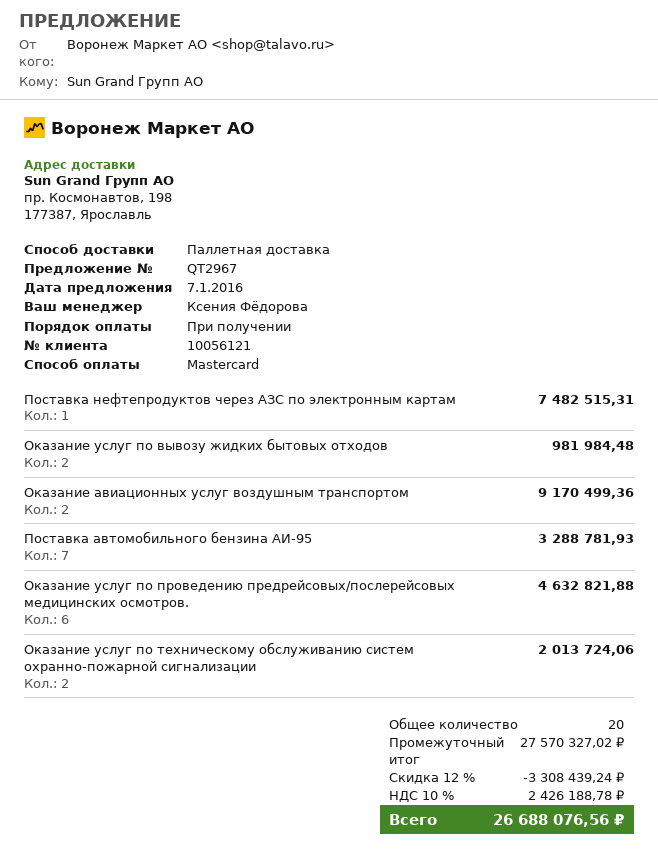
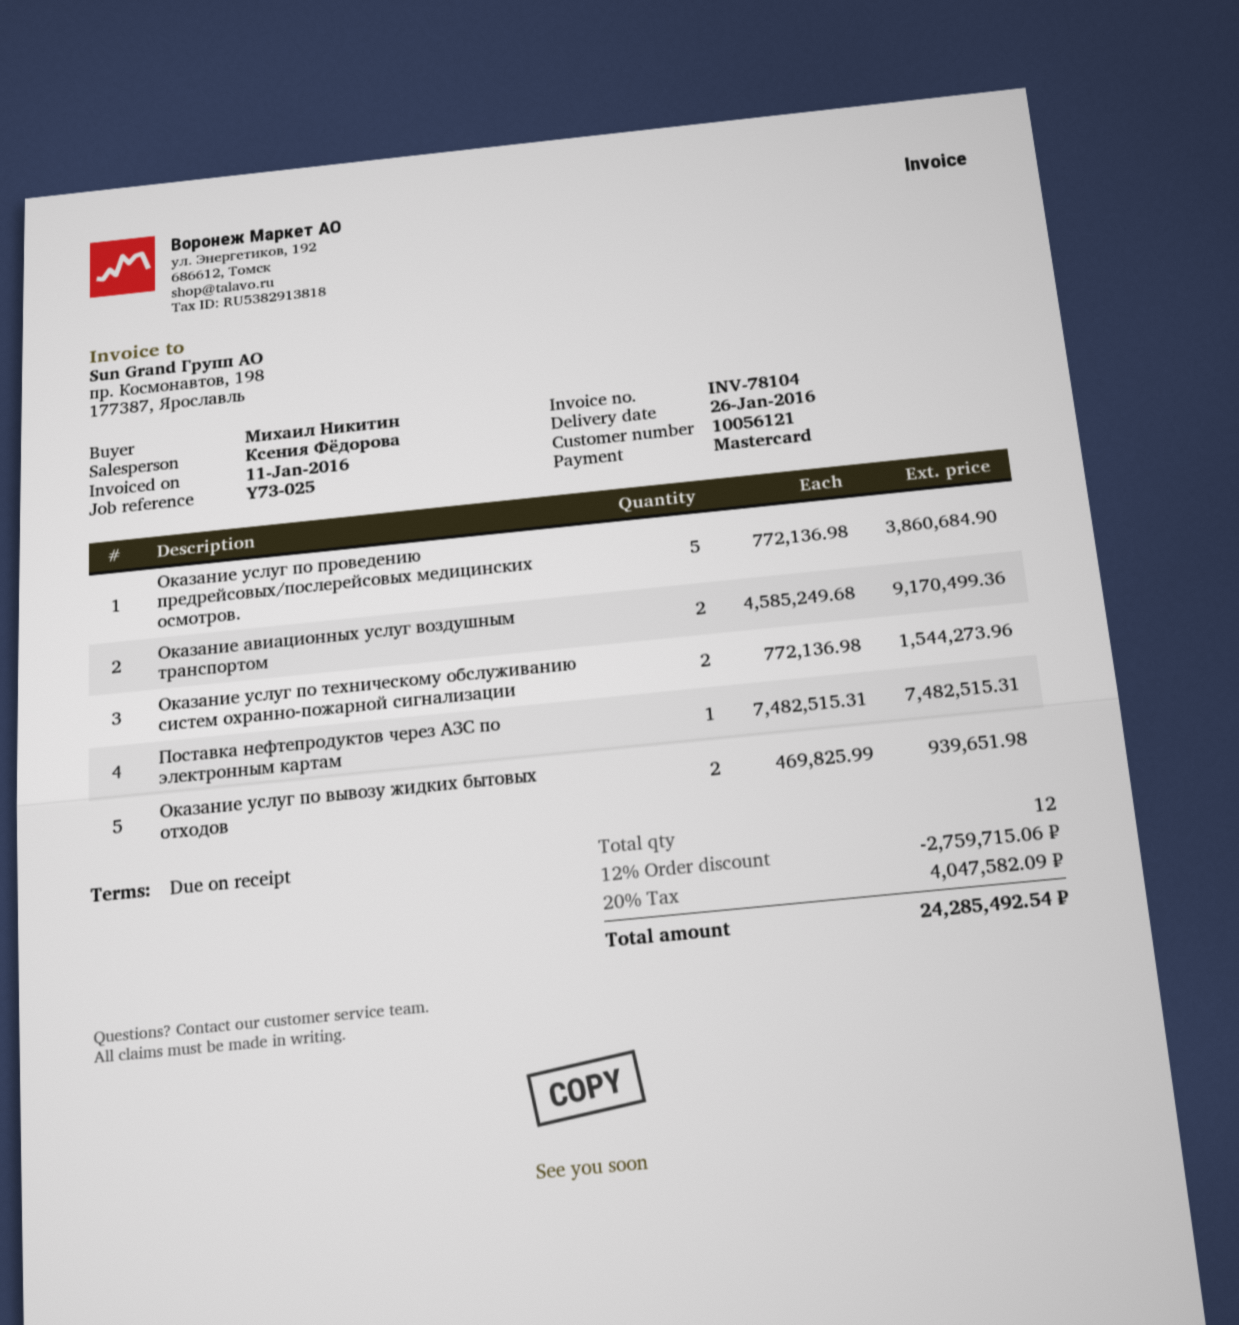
Оказание услуг по вывозу жидких бытовых отходов: 2 for 981984.48 -> 2 for 939651.98
Поставка автомобильного бензина АИ-95: 7 for 3288781.93 -> none
Оказание услуг по проведению предрейсовых/послерейсовых медицинских осмотров.: 6 for 4632821.88 -> 5 for 3860684.90
Оказание услуг по техническому обслуживанию систем охранно-пожарной сигнализации: 2 for 2013724.06 -> 2 for 1544273.96
total quantity: 20 -> 12
discount: 12% = 3308439.24 -> 12% = 2759715.06
tax: 10% = 2426188.78 -> 20% = 4047582.09
total: 26688076.56 -> 24285492.54

